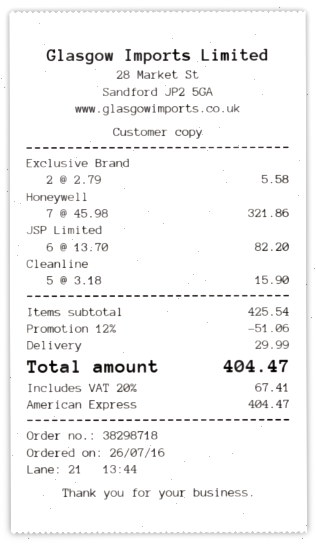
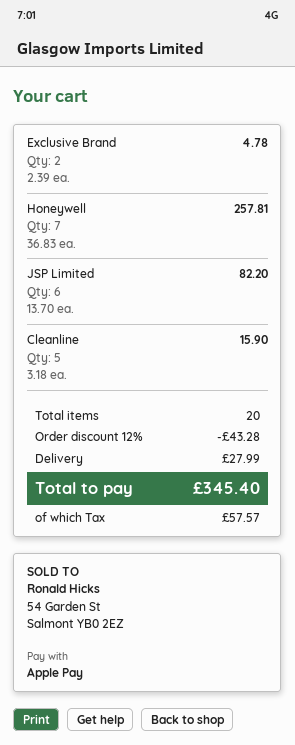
payment method: American Express -> Apple Pay
Exclusive Brand: 2 x 2.79 = 5.58 -> 2 x 2.39 = 4.78
Honeywell: 7 x 45.98 = 321.86 -> 7 x 36.83 = 257.81
discount: 12% = 51.06 -> 12% = 43.28
shipping: 29.99 -> 27.99
tax: 67.41 -> 57.57
total: 404.47 -> 345.40

